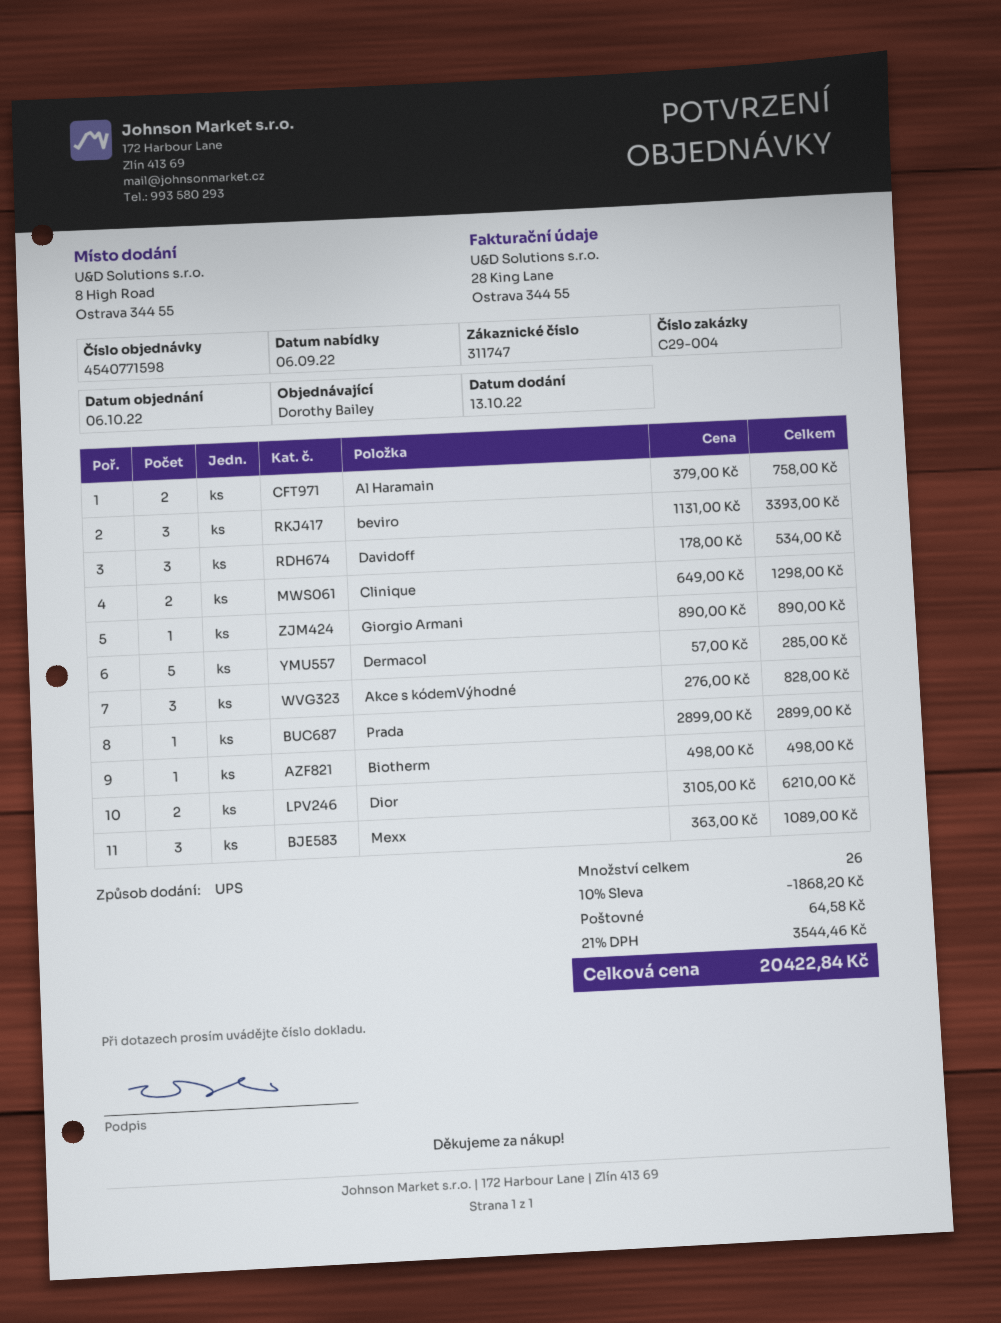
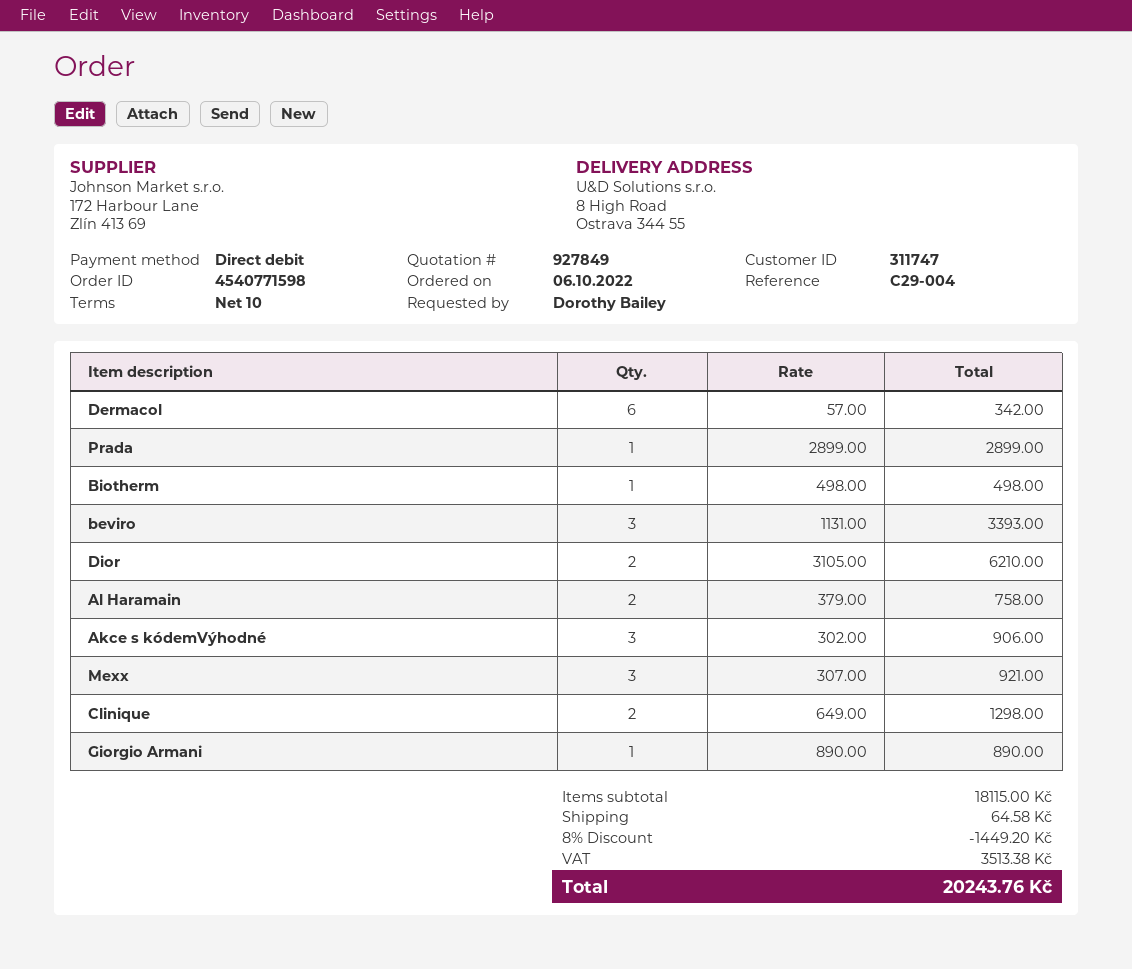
Davidoff: 3 x 178.00 = 534.00 -> none
Dermacol: 5 x 57.00 = 285.00 -> 6 x 57.00 = 342.00
Akce s kódemVýhodné: 3 x 276.00 = 828.00 -> 3 x 302.00 = 906.00
Mexx: 3 x 363.00 = 1089.00 -> 3 x 307.00 = 921.00
discount: 10% = 1868.20 -> 8% = 1449.20
tax: 3544.46 -> 3513.38
total: 20422.84 -> 20243.76

